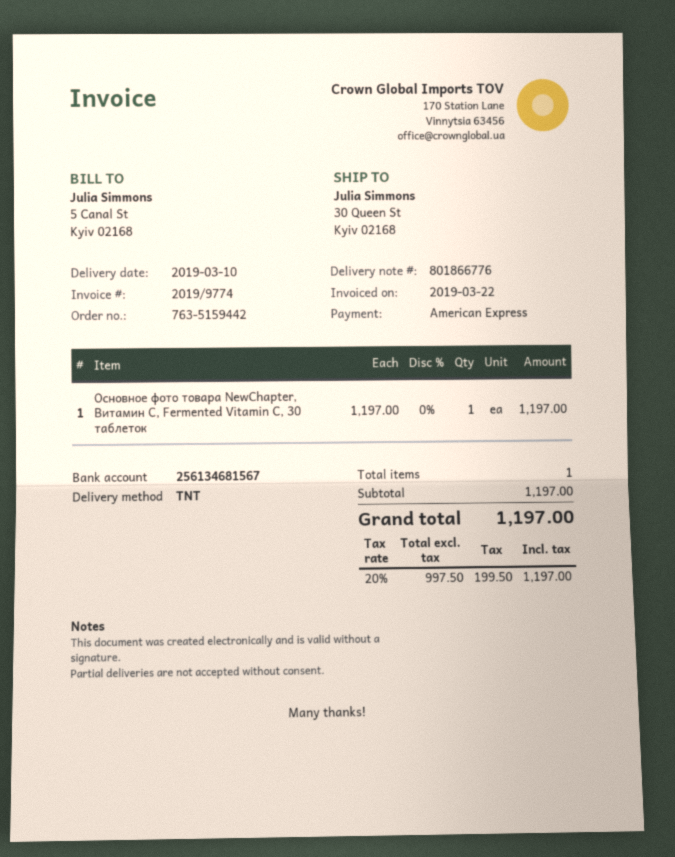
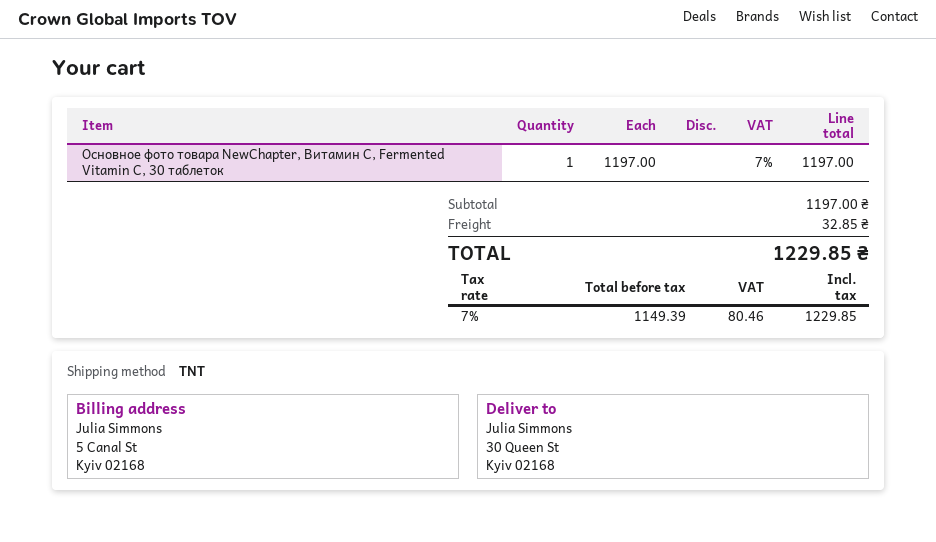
shipping: none -> 32.85
net: 997.50 -> 1149.39
tax: 20% = 199.50 -> 7% = 80.46
total: 1197.00 -> 1229.85

